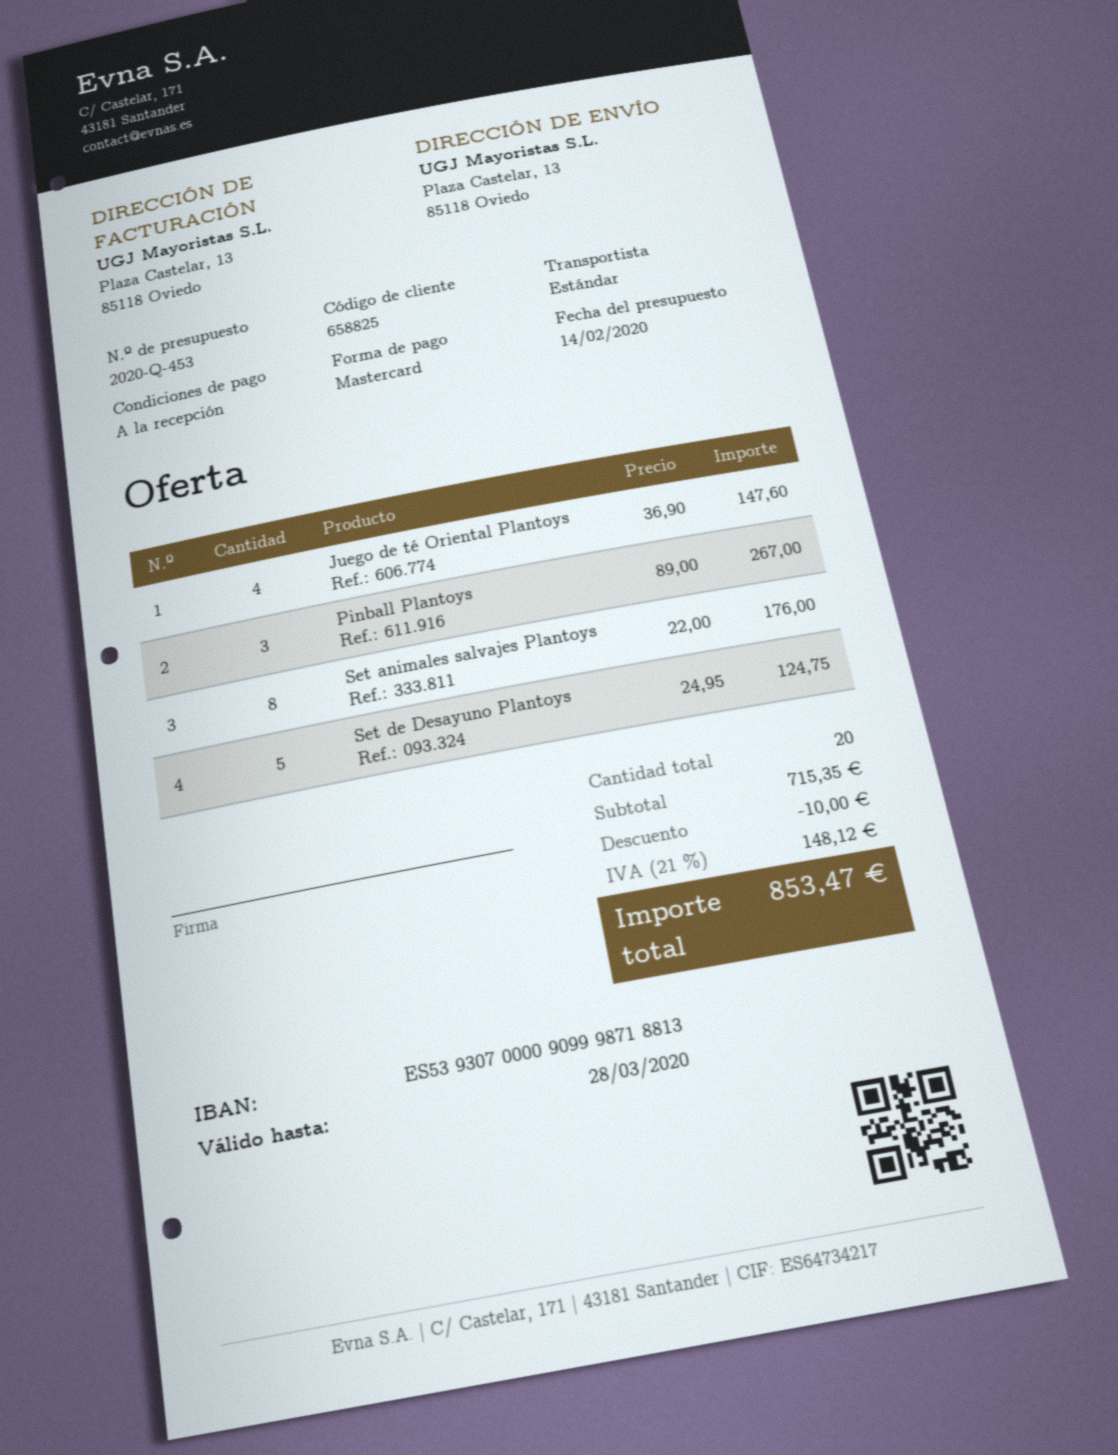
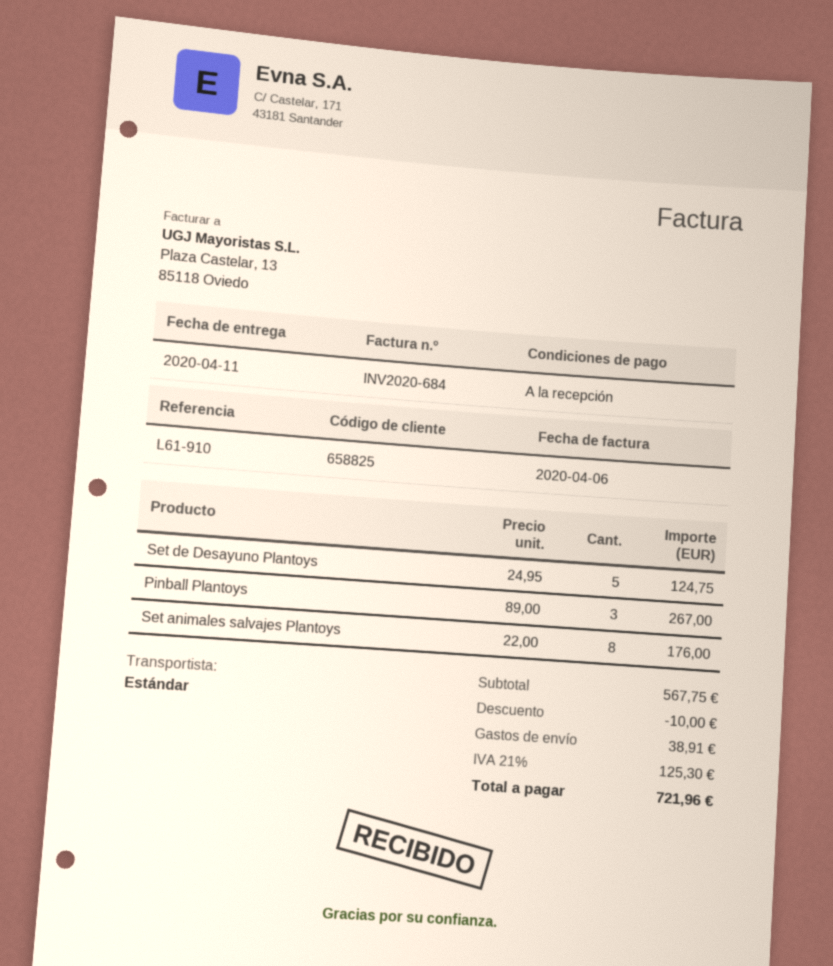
Juego de té Oriental Plantoys: 4 x 36.90 = 147.60 -> none
subtotal: 715.35 -> 567.75
shipping: none -> 38.91
tax: 21% = 148.12 -> 21% = 125.30
total: 853.47 -> 721.96

